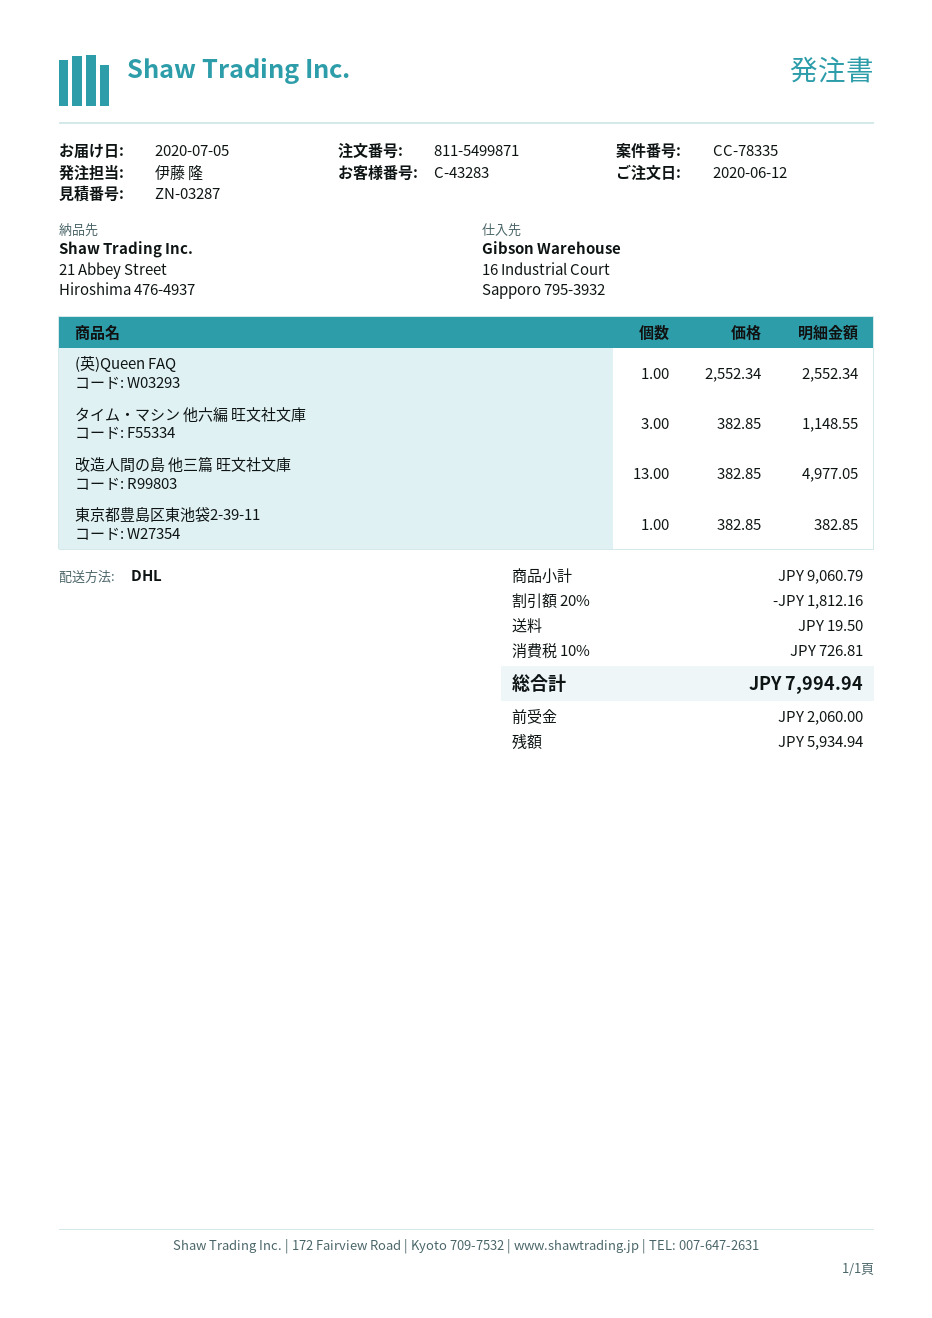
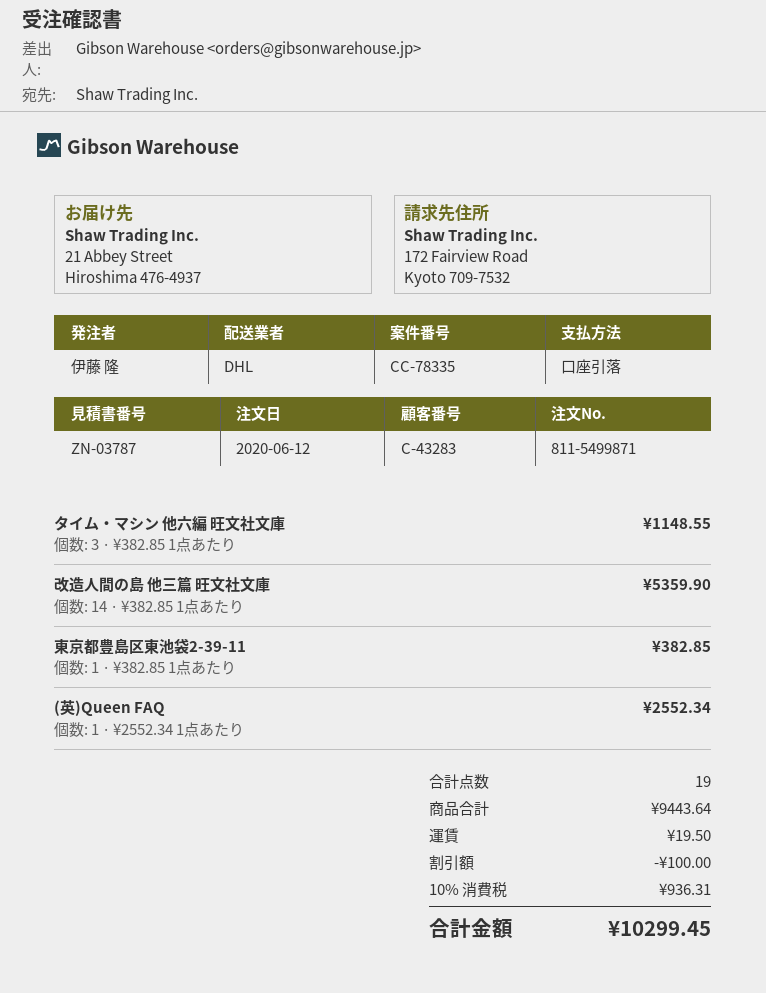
quote number: ZN-03287 -> ZN-03787
改造人間の島 他三篇 旺文社文庫: 13 x 382.85 = 4977.05 -> 14 x 382.85 = 5359.90
subtotal: 9060.79 -> 9443.64
discount: 1812.16 -> 100.00
tax: 10% = 726.81 -> 10% = 936.31
total: 7994.94 -> 10299.45

